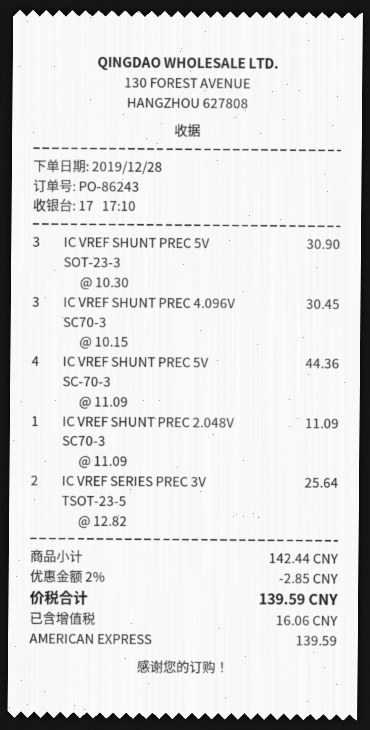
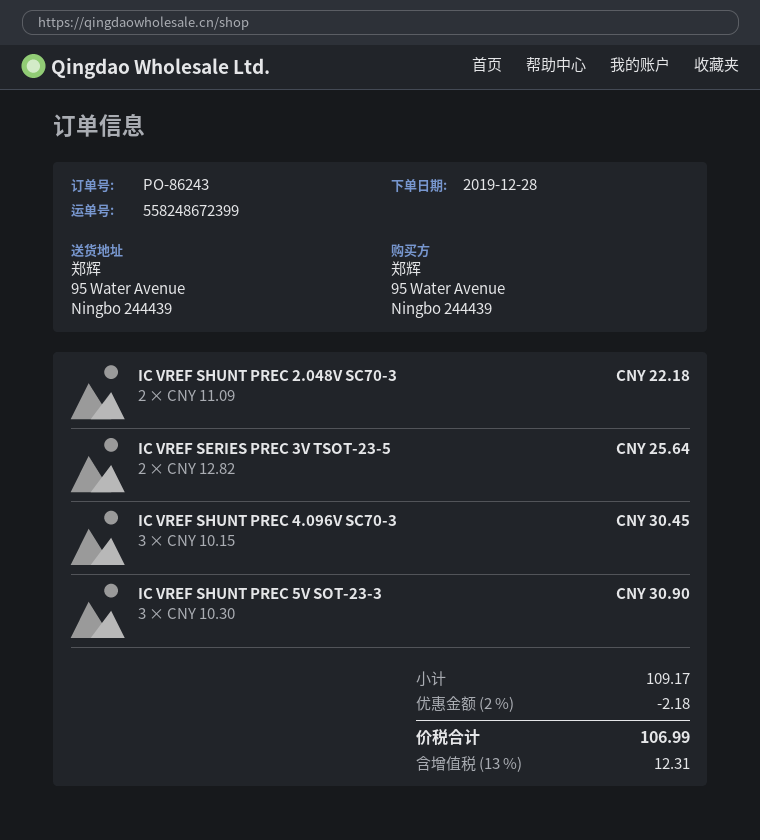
IC VREF SHUNT PREC 5V SC-70-3: 4 x 11.09 = 44.36 -> none
IC VREF SHUNT PREC 2.048V SC70-3: 1 x 11.09 = 11.09 -> 2 x 11.09 = 22.18
subtotal: 142.44 -> 109.17
discount: 2% = 2.85 -> 2% = 2.18
tax: 16.06 -> 12.31
total: 139.59 -> 106.99

